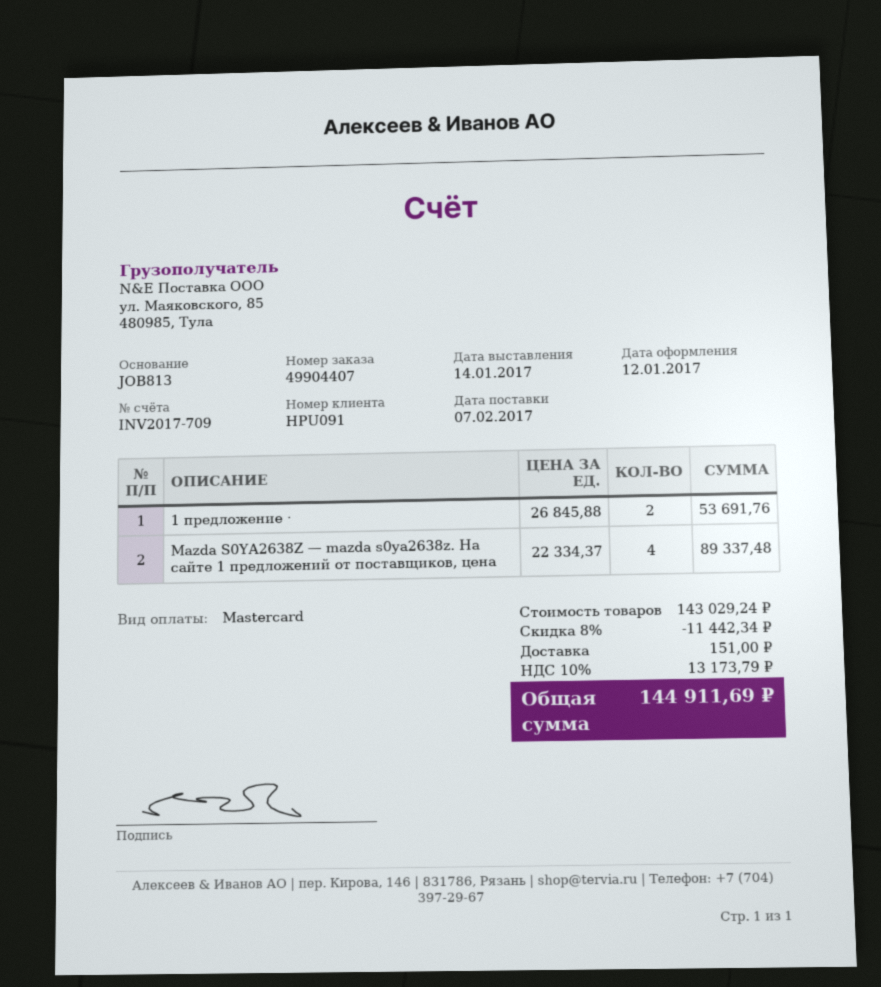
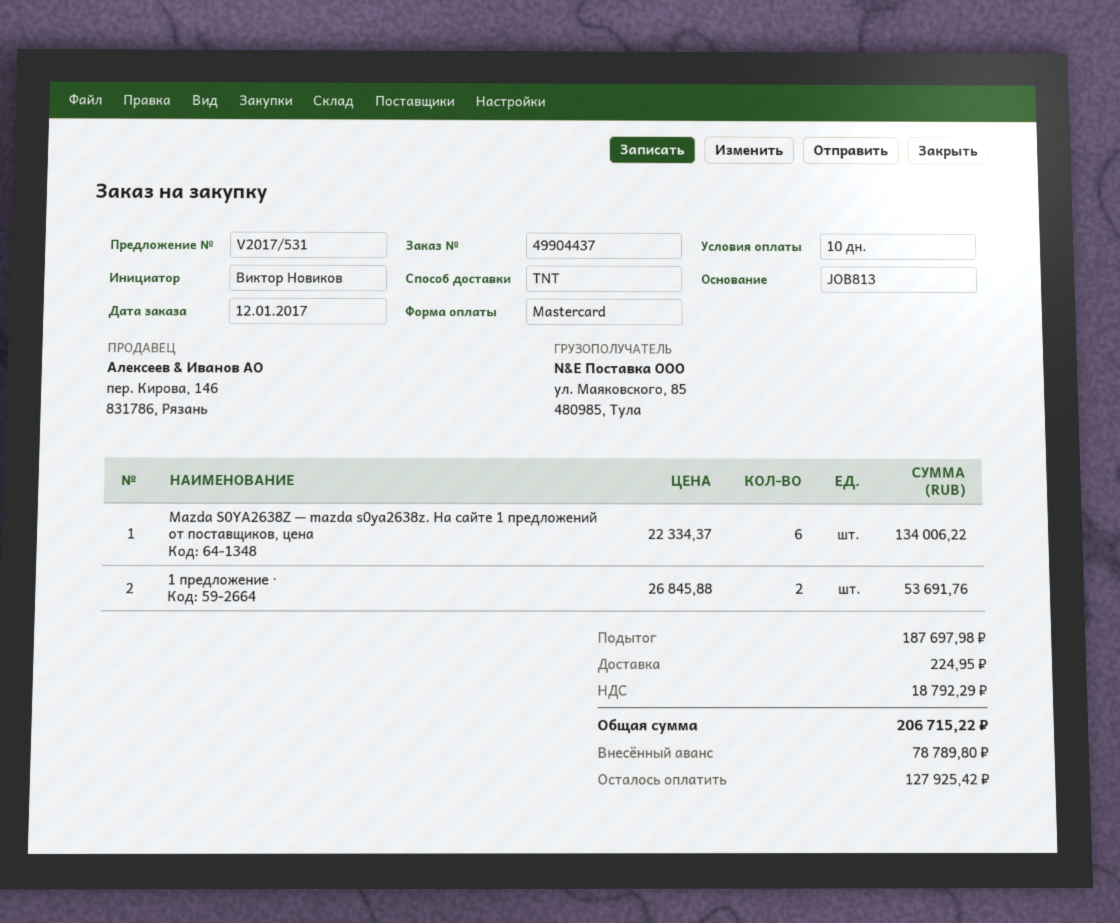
order number: 49904407 -> 49904437
Mazda S0YA2638Z — mazda s0ya2638z. На сайте 1 предложений от поставщиков, цена: 4 x 22334.37 = 89337.48 -> 6 x 22334.37 = 134006.22
subtotal: 143029.24 -> 187697.98
discount: 8% = 11442.34 -> none
shipping: 151.00 -> 224.95
tax: 13173.79 -> 18792.29
total: 144911.69 -> 206715.22

